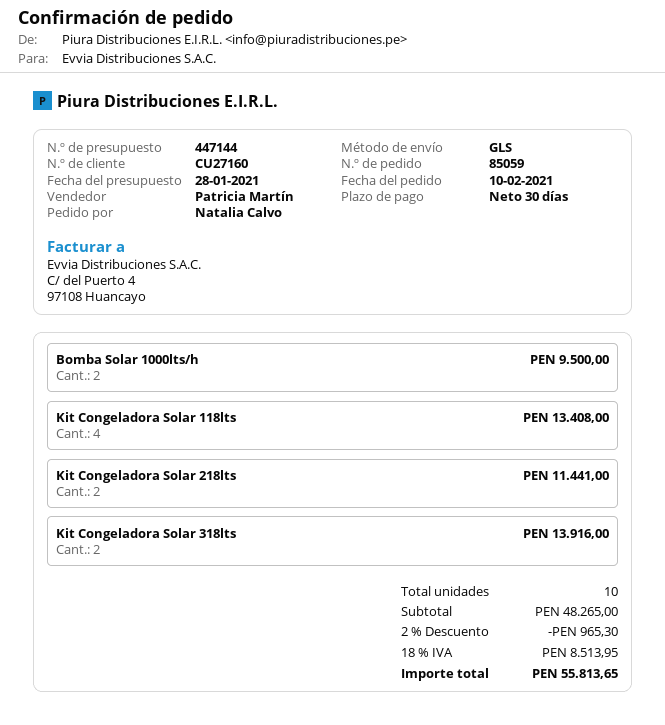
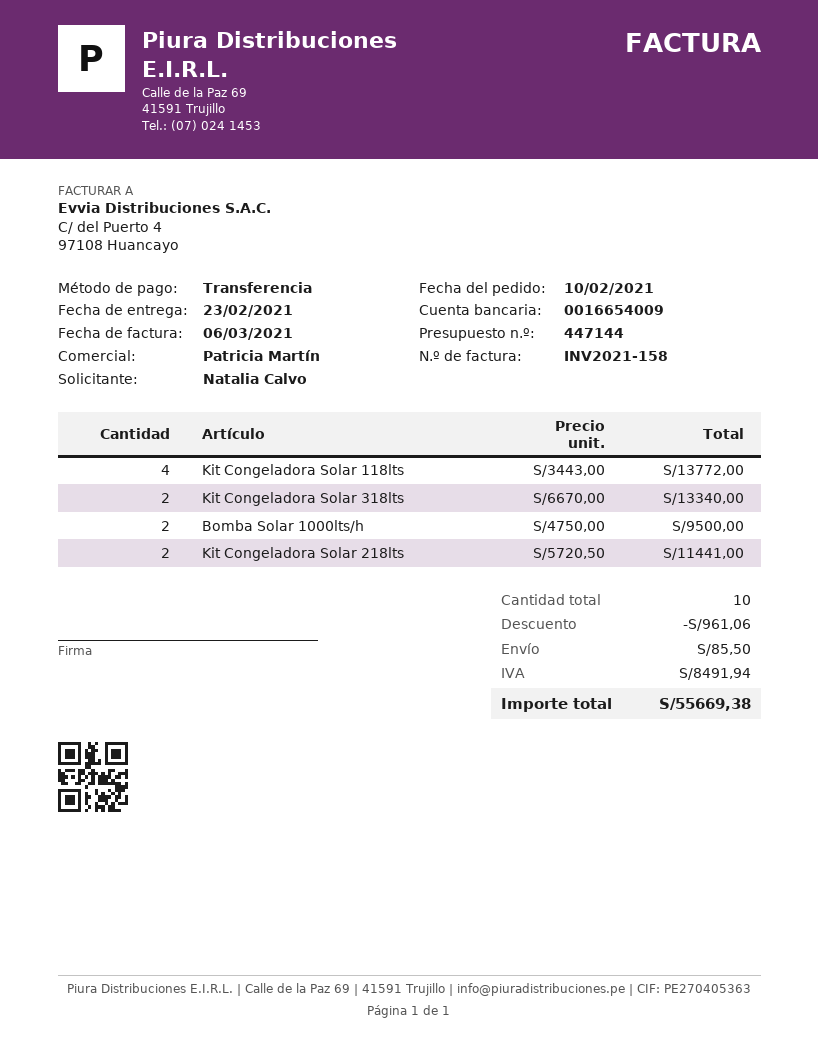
Kit Congeladora Solar 118lts: 4 for 13408.00 -> 4 for 13772.00
Kit Congeladora Solar 318lts: 2 for 13916.00 -> 2 for 13340.00
discount: 965.30 -> 961.06
shipping: none -> 85.50
tax: 8513.95 -> 8491.94
total: 55813.65 -> 55669.38

